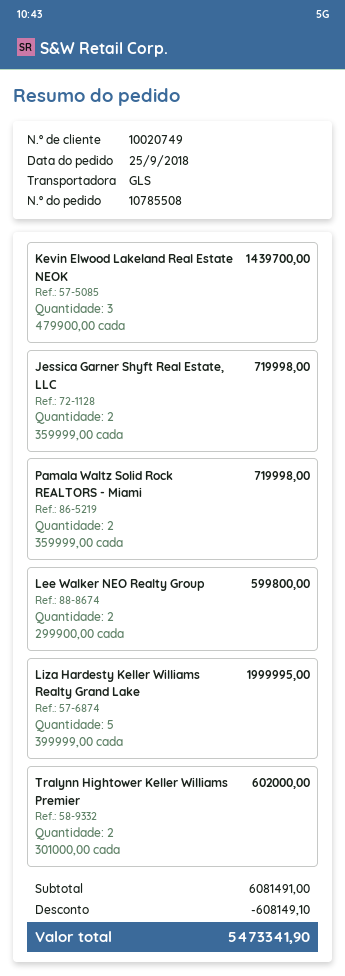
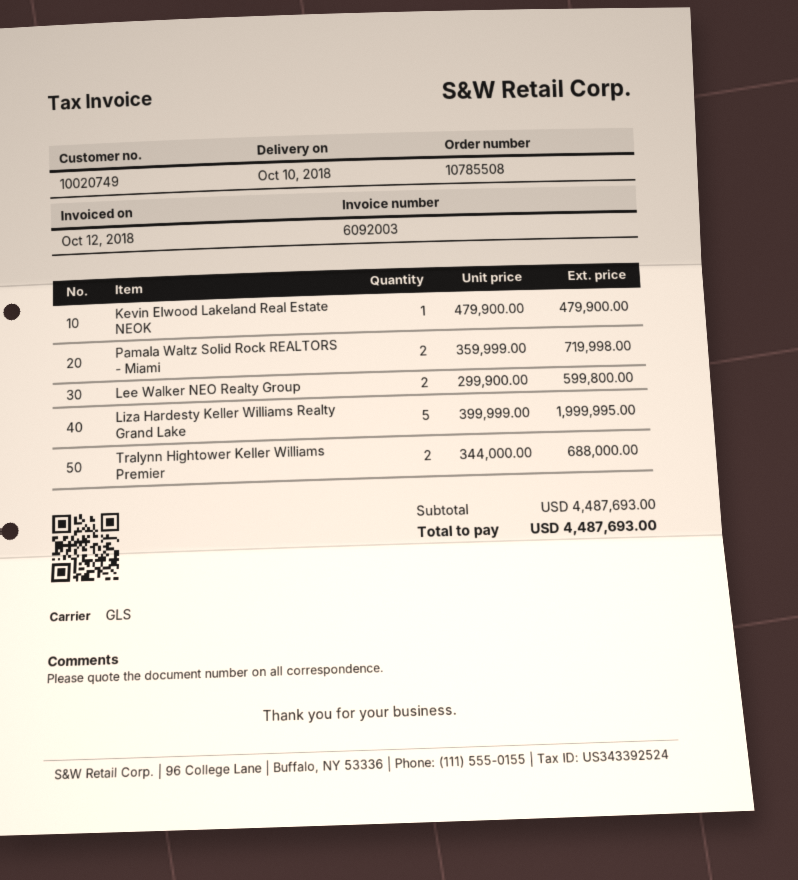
Kevin Elwood Lakeland Real Estate NEOK: 3 x 479900.00 = 1439700.00 -> 1 x 479900.00 = 479900.00
Jessica Garner Shyft Real Estate, LLC: 2 x 359999.00 = 719998.00 -> none
Tralynn Hightower Keller Williams Premier: 2 x 301000.00 = 602000.00 -> 2 x 344000.00 = 688000.00
subtotal: 6081491.00 -> 4487693.00
discount: 608149.10 -> none
total: 5473341.90 -> 4487693.00

